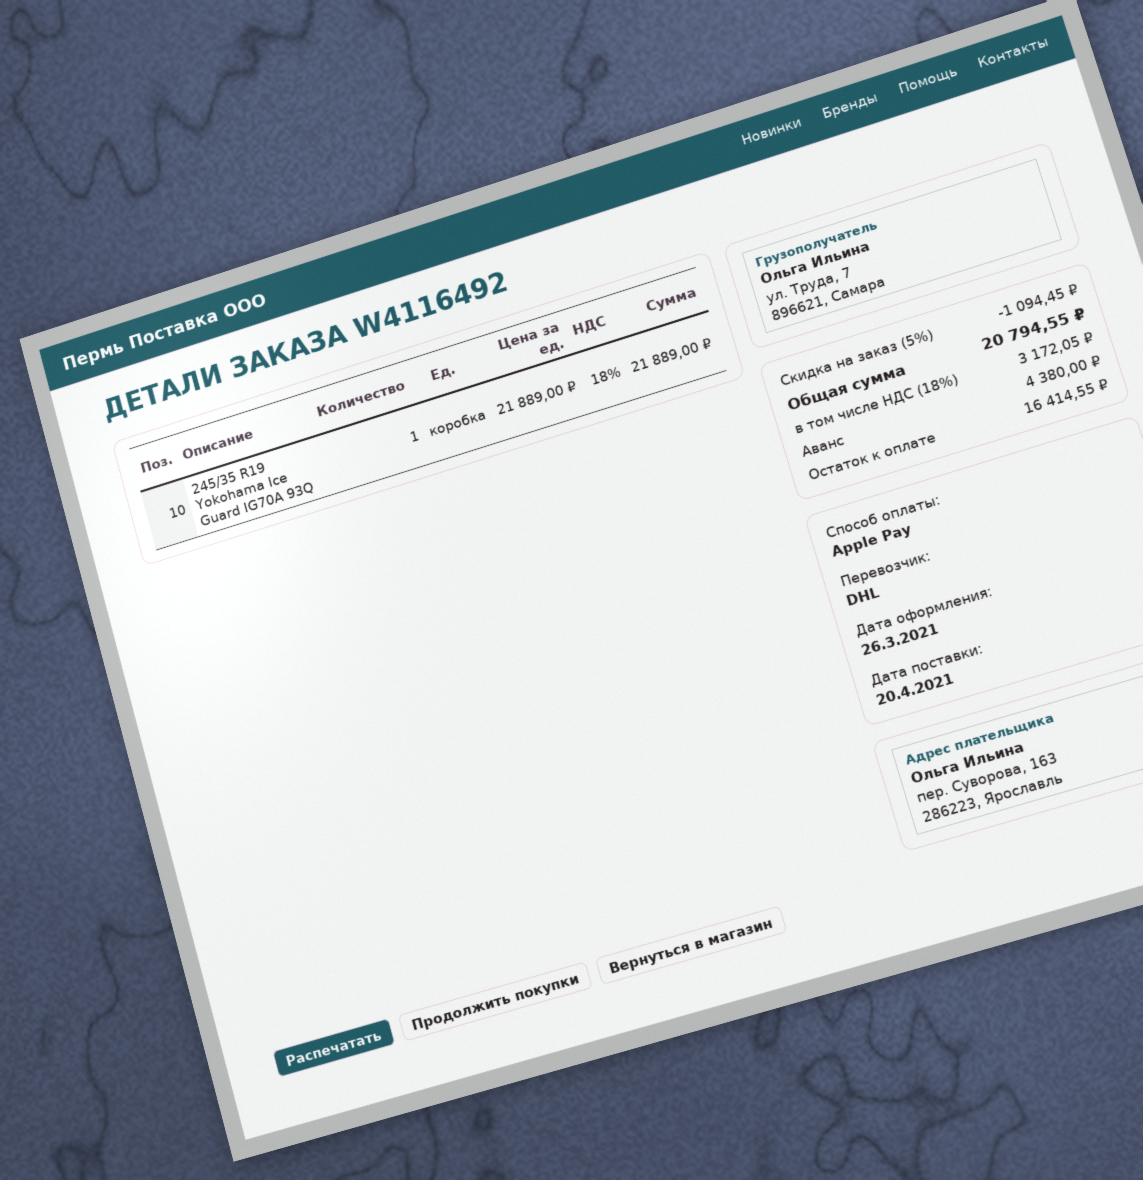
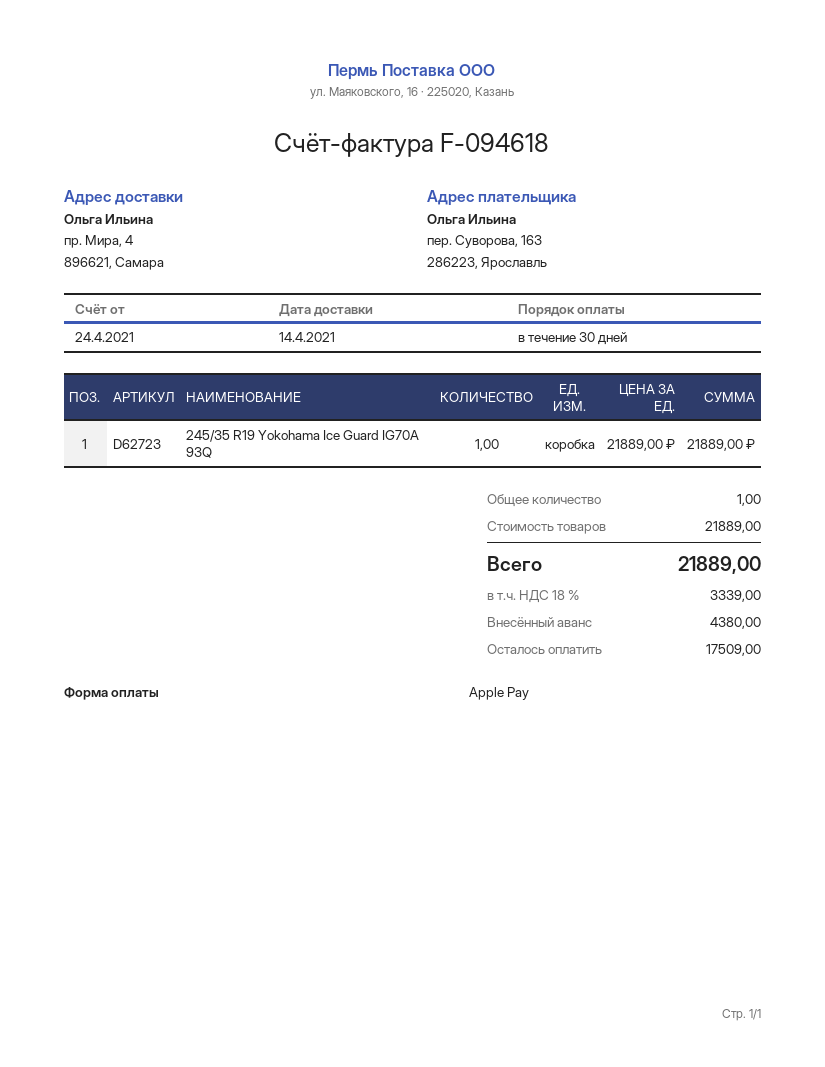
delivery date: 2021-04-20 -> 2021-04-14
ship to: ул. Труда, 7, 896621, Самара -> пр. Мира, 4, 896621, Самара
discount: 5% = 1094.45 -> none
tax: 18% = 3172.05 -> 18% = 3339.00
total: 20794.55 -> 21889.00
balance: 16414.55 -> 17509.00

